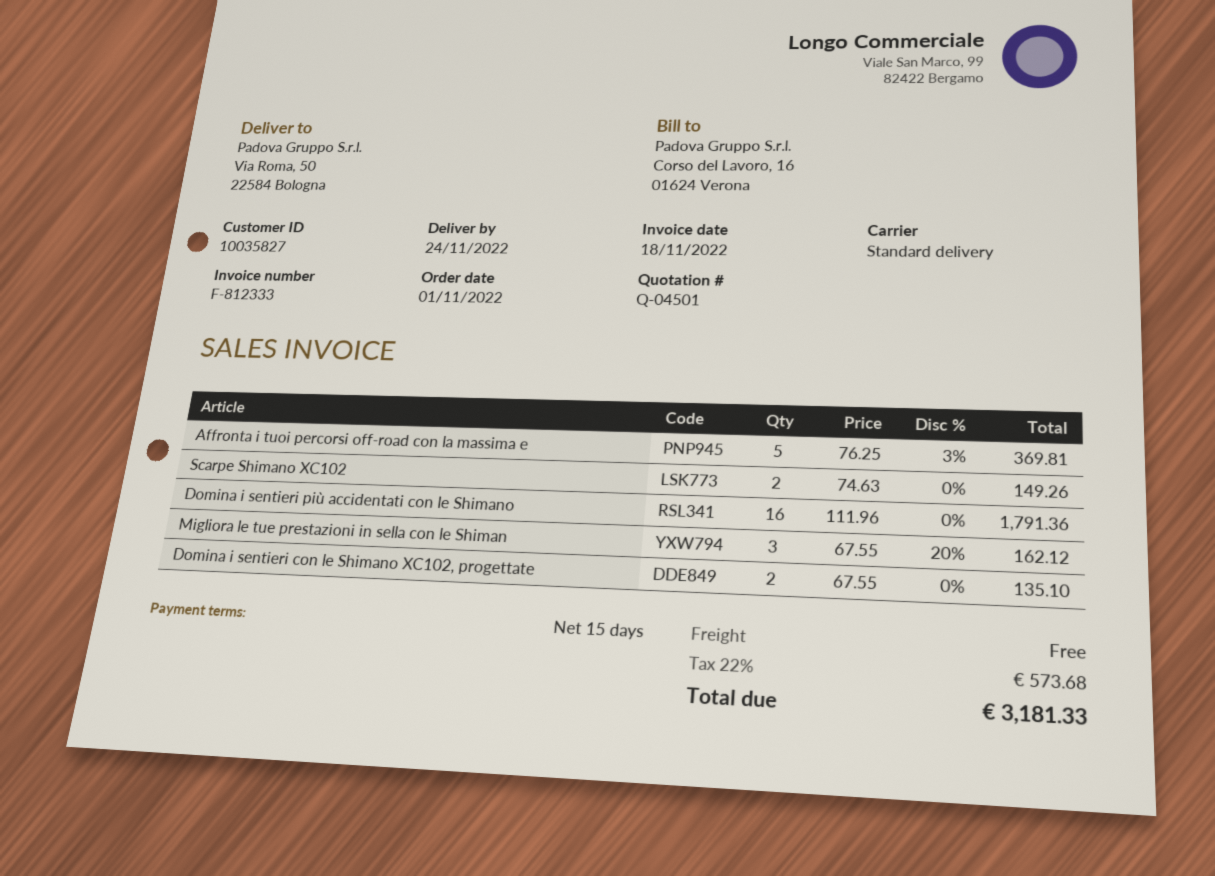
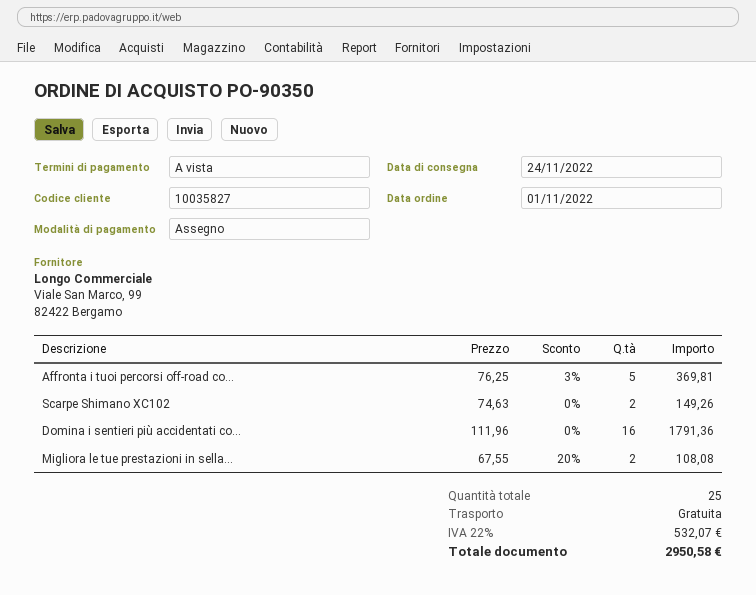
payment terms: 15 days -> on receipt
Migliora le tue prestazioni in sella con le Shiman: 3 x 67.55 - 20% = 162.12 -> 2 x 67.55 - 20% = 108.08
Domina i sentieri con le Shimano XC102, progettate: 2 x 67.55 = 135.10 -> none
tax: 22% = 573.68 -> 22% = 532.07
total: 3181.33 -> 2950.58

